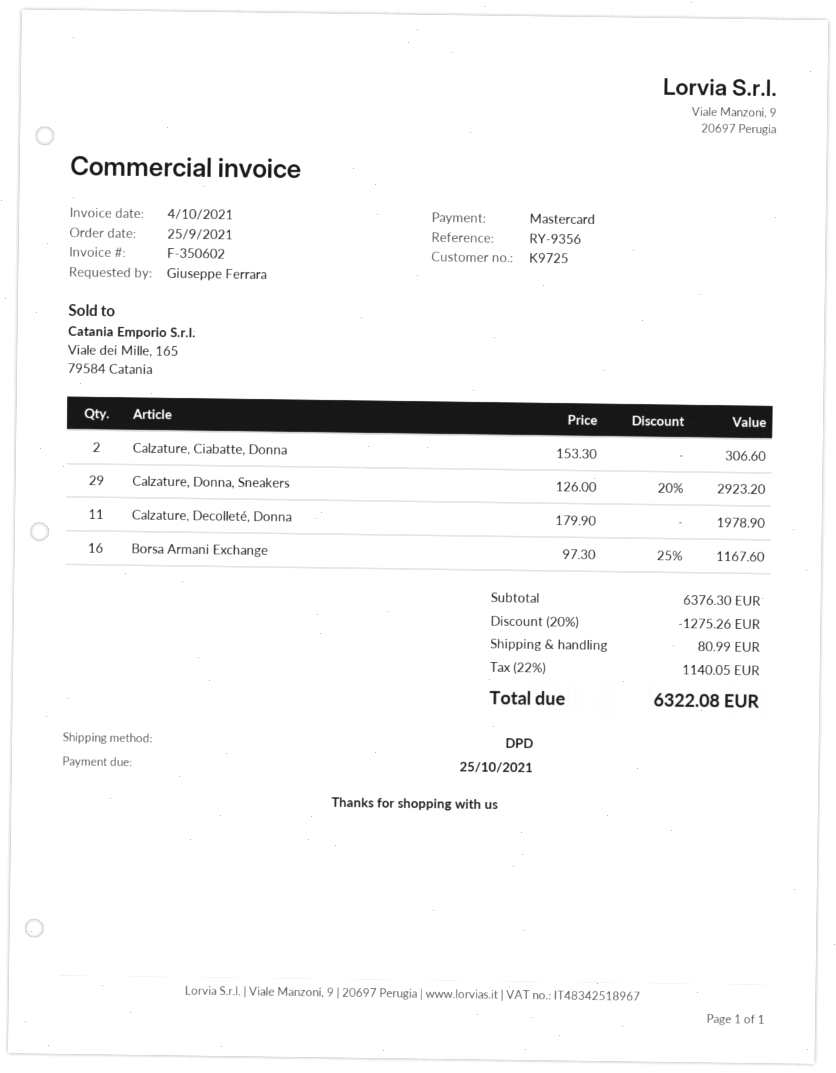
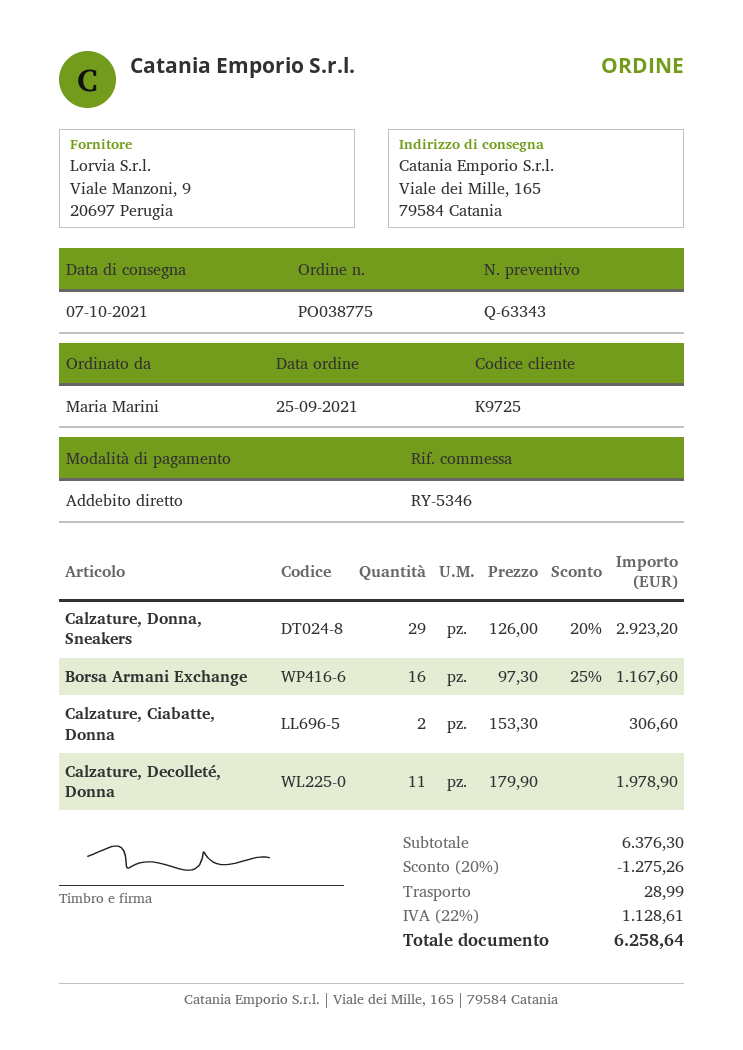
reference: RY-9356 -> RY-5346
ordered by: Giuseppe Ferrara -> Maria Marini
payment method: Mastercard -> direct debit
shipping: 80.99 -> 28.99
tax: 22% = 1140.05 -> 22% = 1128.61
total: 6322.08 -> 6258.64

